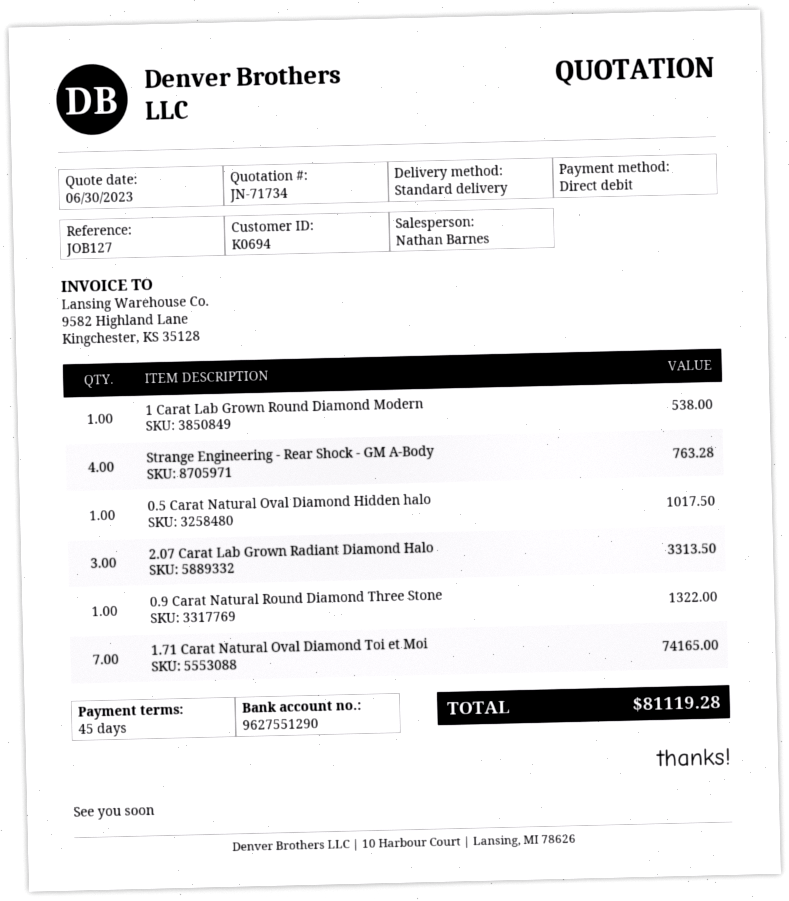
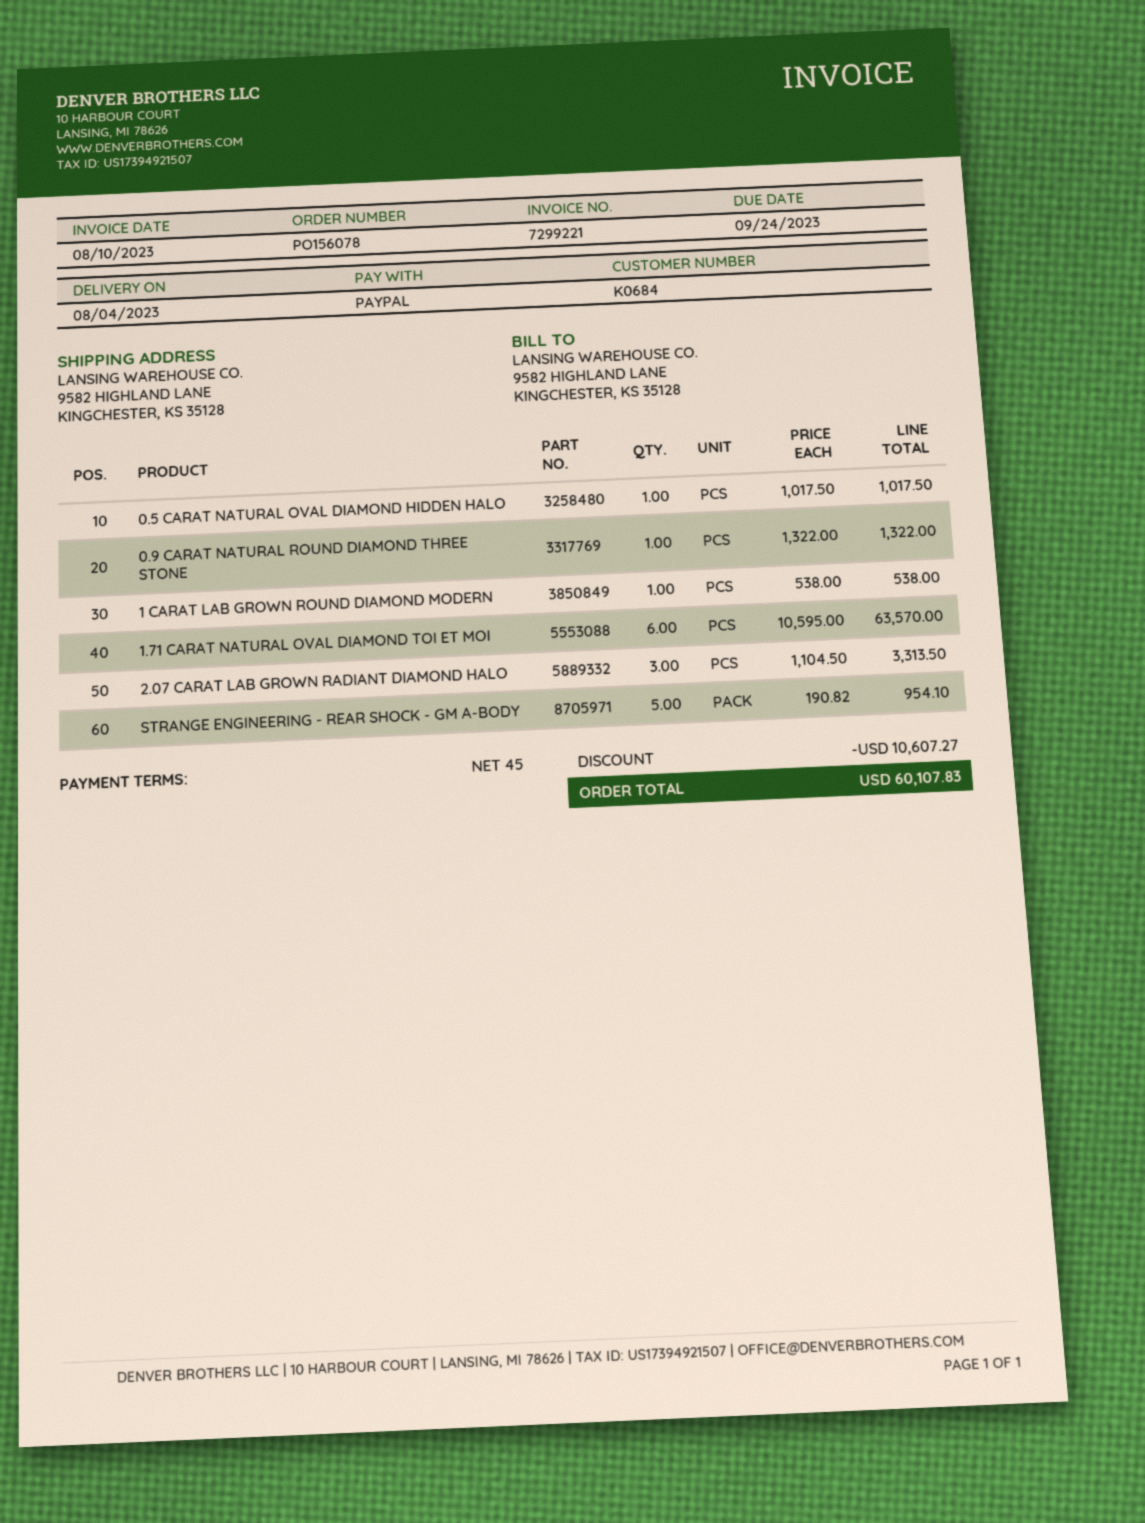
customer number: K0694 -> K0684
payment method: direct debit -> PayPal
Strange Engineering - Rear Shock - GM A-Body: 4 for 763.28 -> 5 for 954.10
1.71 Carat Natural Oval Diamond Toi et Moi: 7 for 74165.00 -> 6 for 63570.00
discount: none -> 10607.27
total: 81119.28 -> 60107.83

